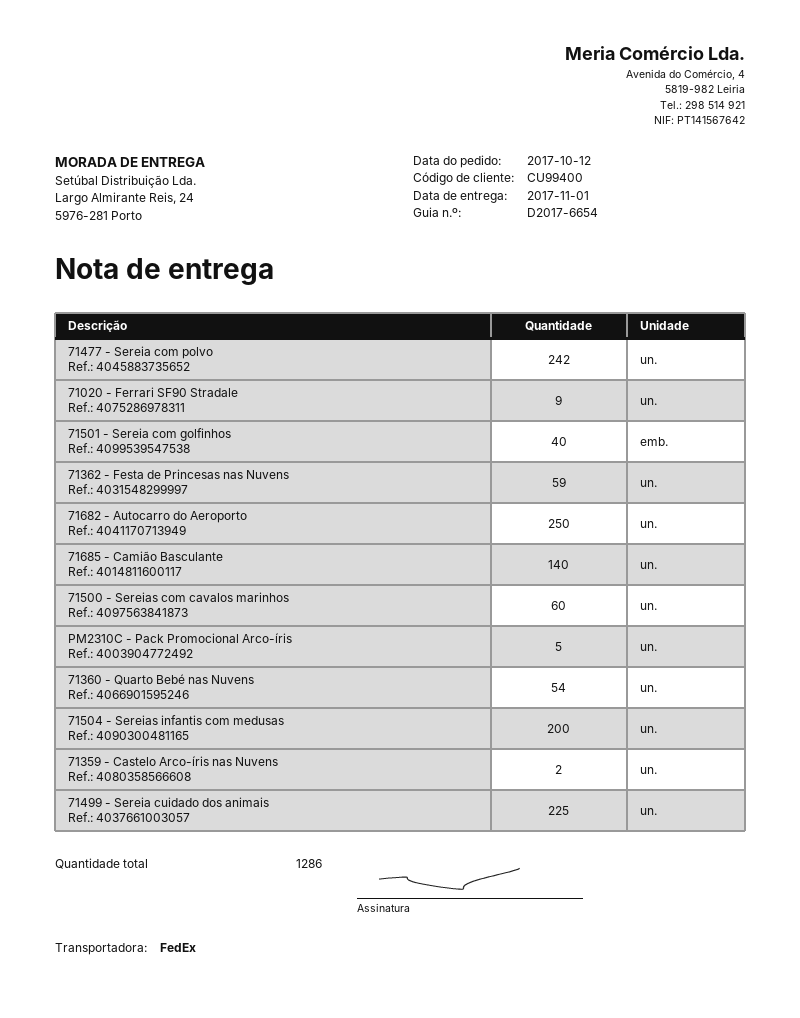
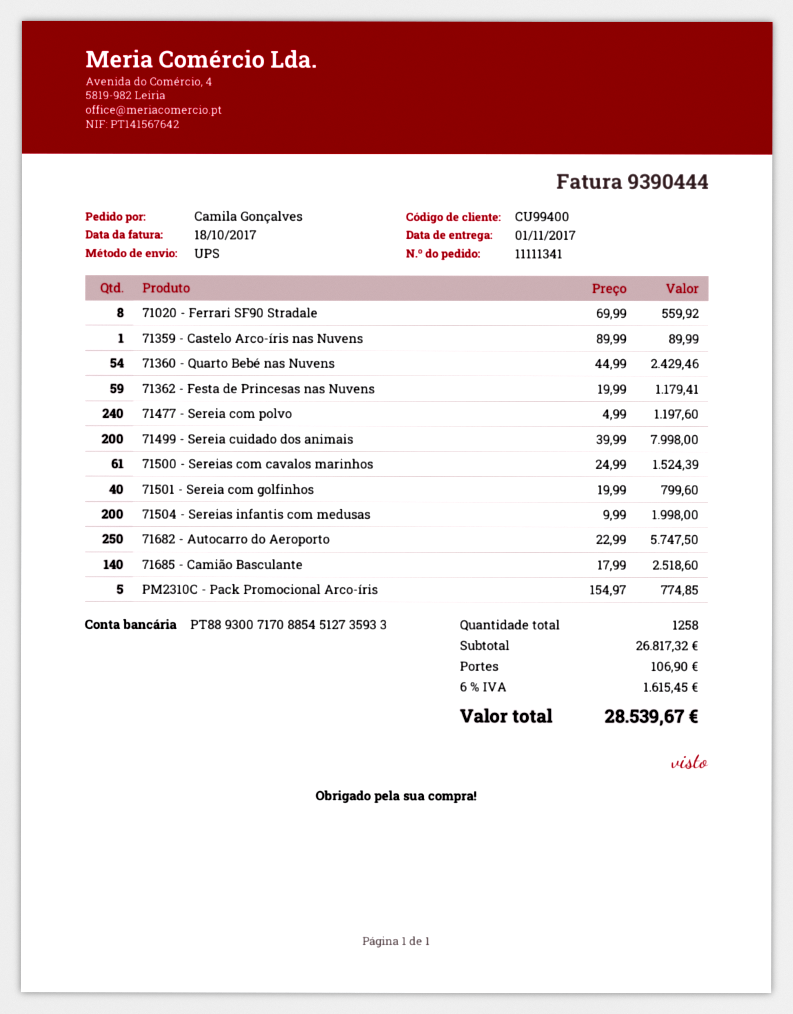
shipping method: FedEx -> UPS
71477 - Sereia com polvo: 242 -> 240
71020 - Ferrari SF90 Stradale: 9 -> 8
71500 - Sereias com cavalos marinhos: 60 -> 61
71359 - Castelo Arco-íris nas Nuvens: 2 -> 1
71499 - Sereia cuidado dos animais: 225 -> 200
total quantity: 1286 -> 1258

